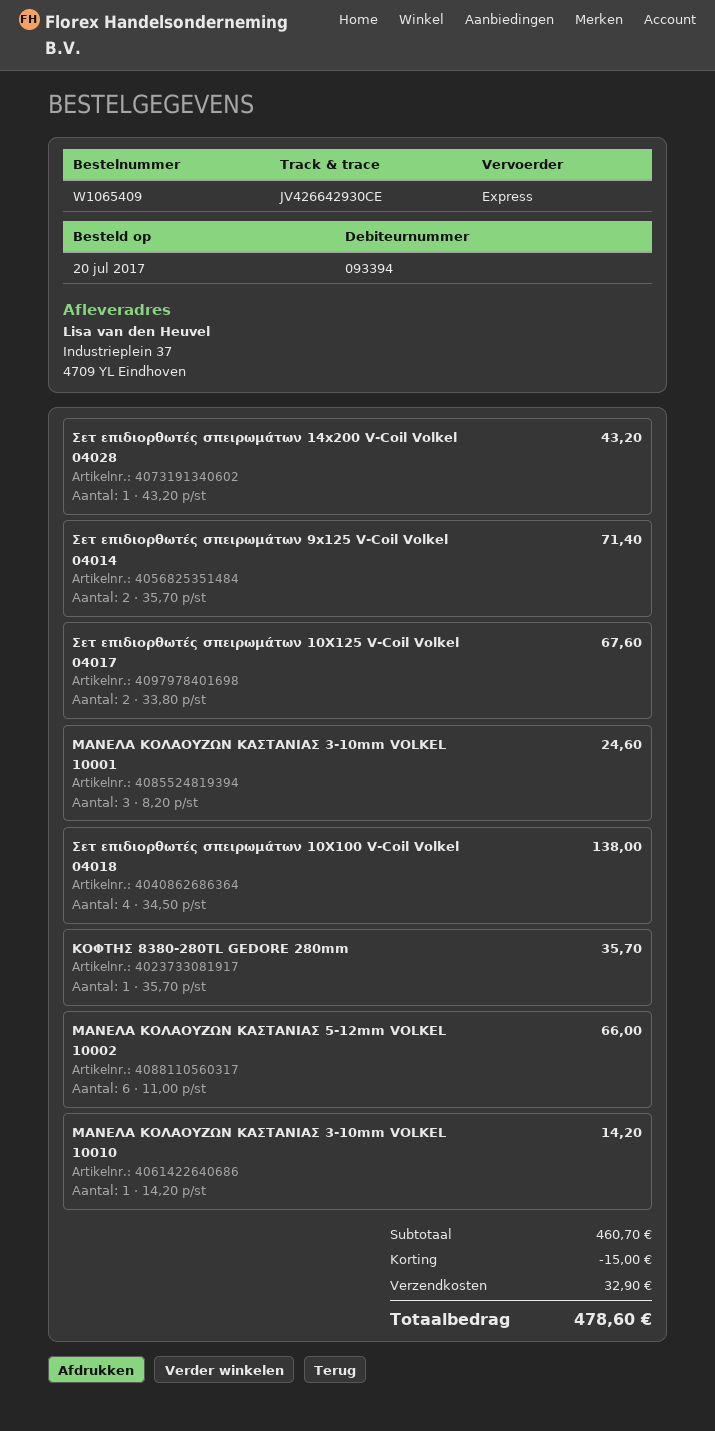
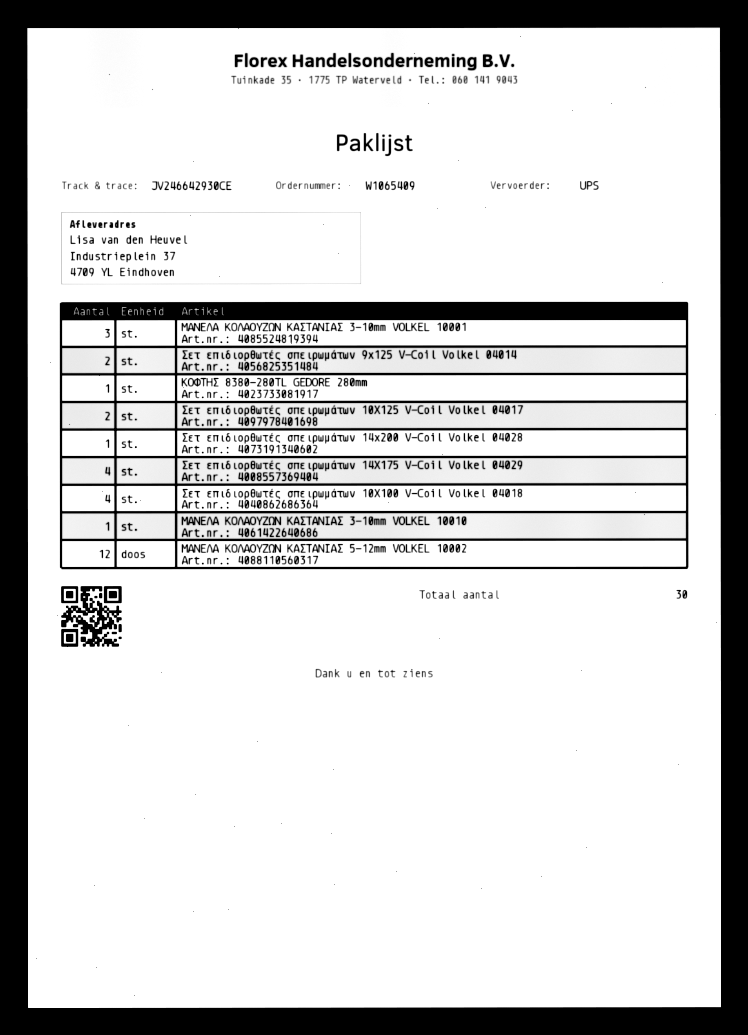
shipping method: express -> UPS
tracking number: JV426642930CE -> JV246642930CE
ΜΑΝΕΛΑ ΚΟΛΑΟΥΖΩΝ ΚΑΣΤΑΝΙΑΣ 5-12mm VOLKEL 10002: 6 -> 12
Σετ επιδιορθωτές σπειρωμάτων 14X175 V-Coil Volkel 04029: none -> 4

